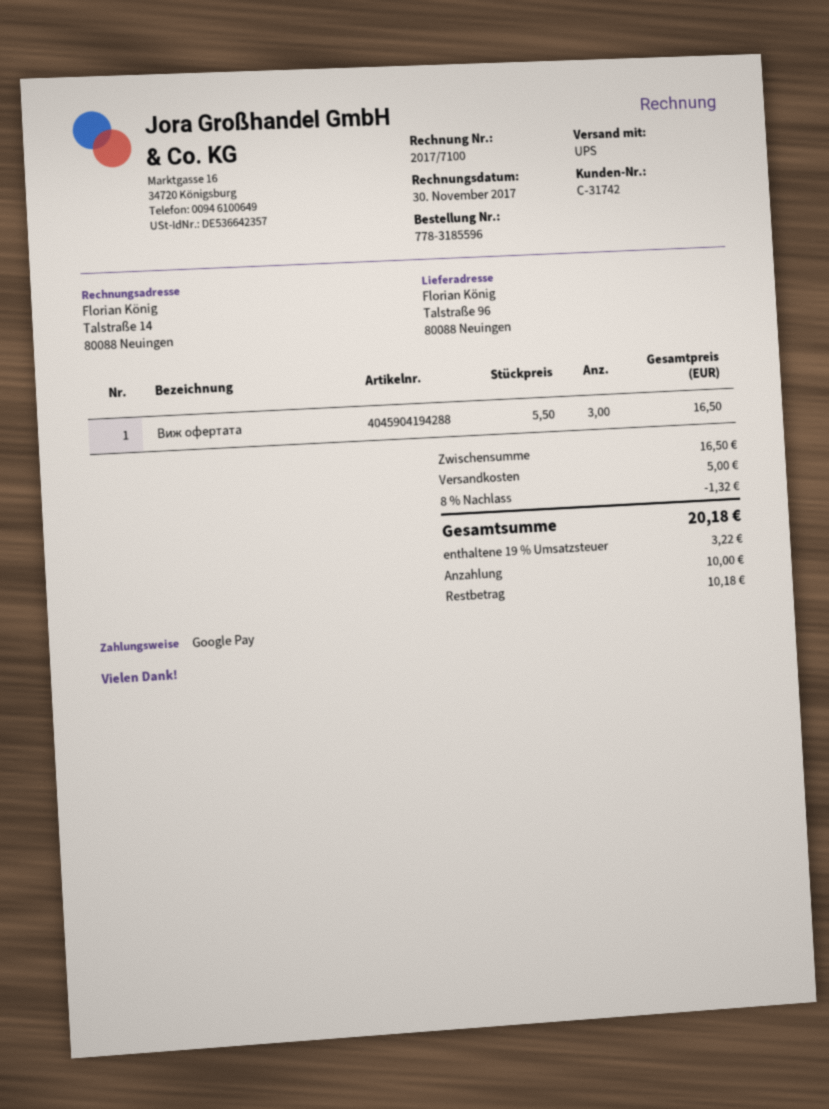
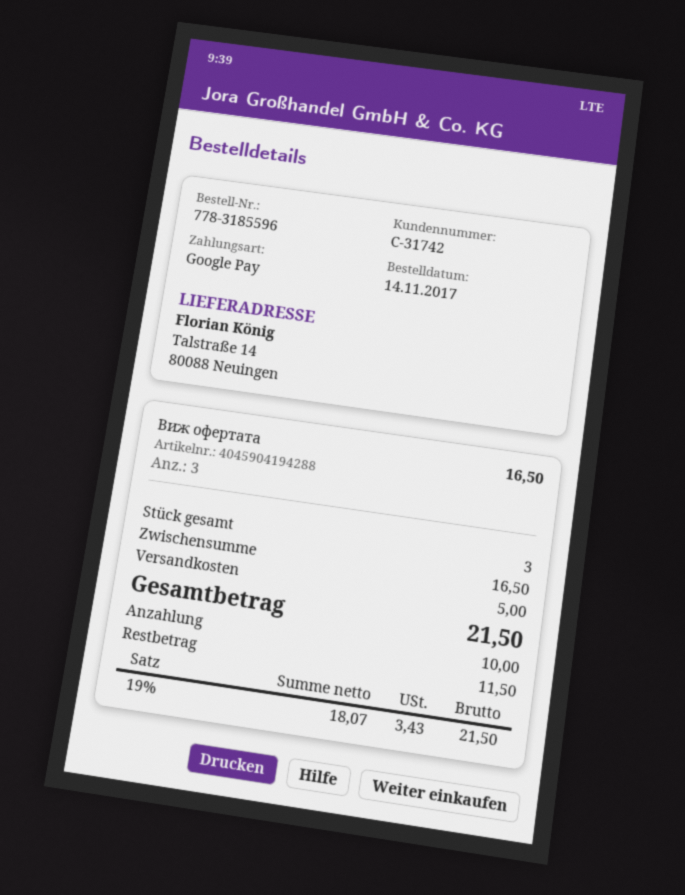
ship to: Talstraße 96, 80088 Neuingen -> Talstraße 14, 80088 Neuingen
discount: 8% = 1.32 -> none
tax: 19% = 3.22 -> 19% = 3.43
total: 20.18 -> 21.50
balance: 10.18 -> 11.50

